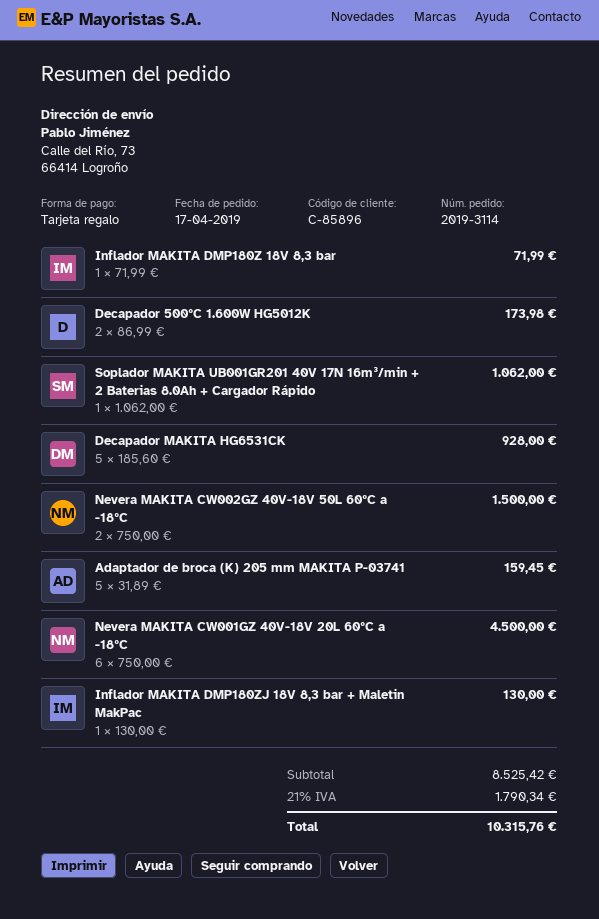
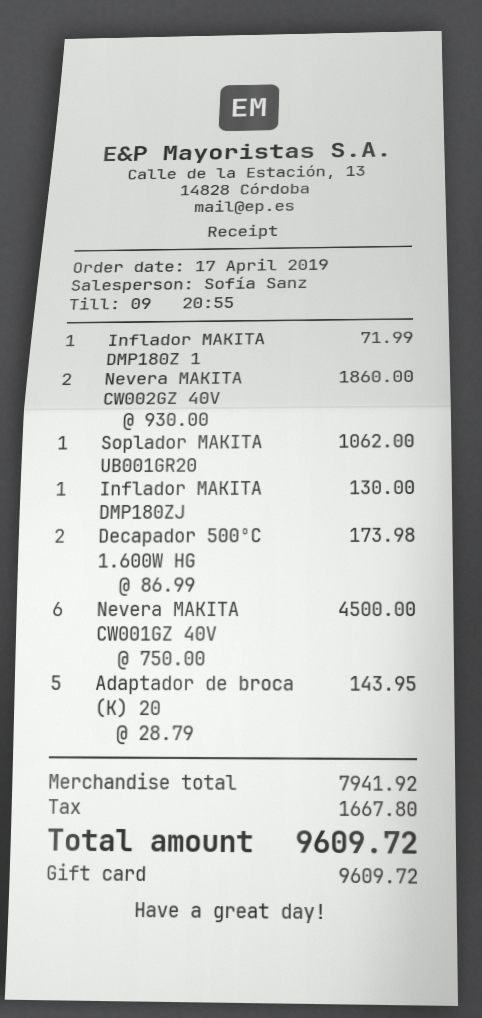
Decapador MAKITA HG6531CK: 5 x 185.60 = 928.00 -> none
Nevera MAKITA CW002GZ 40V-18V 50L 60ºC a -18ºC: 2 x 750.00 = 1500.00 -> 2 x 930.00 = 1860.00
Adaptador de broca (K) 205 mm MAKITA P-03741: 5 x 31.89 = 159.45 -> 5 x 28.79 = 143.95
subtotal: 8525.42 -> 7941.92
tax: 1790.34 -> 1667.80
total: 10315.76 -> 9609.72

